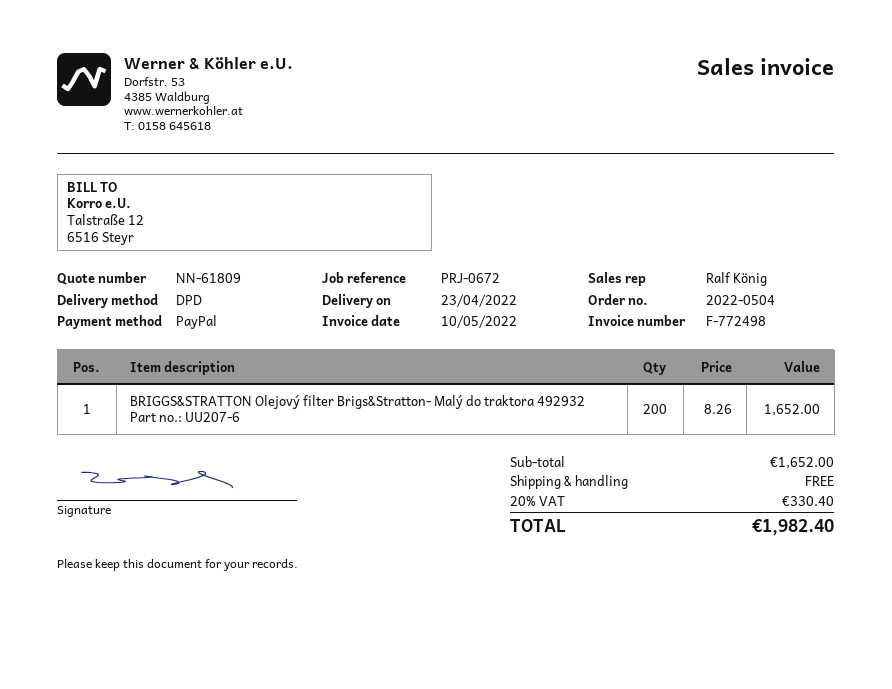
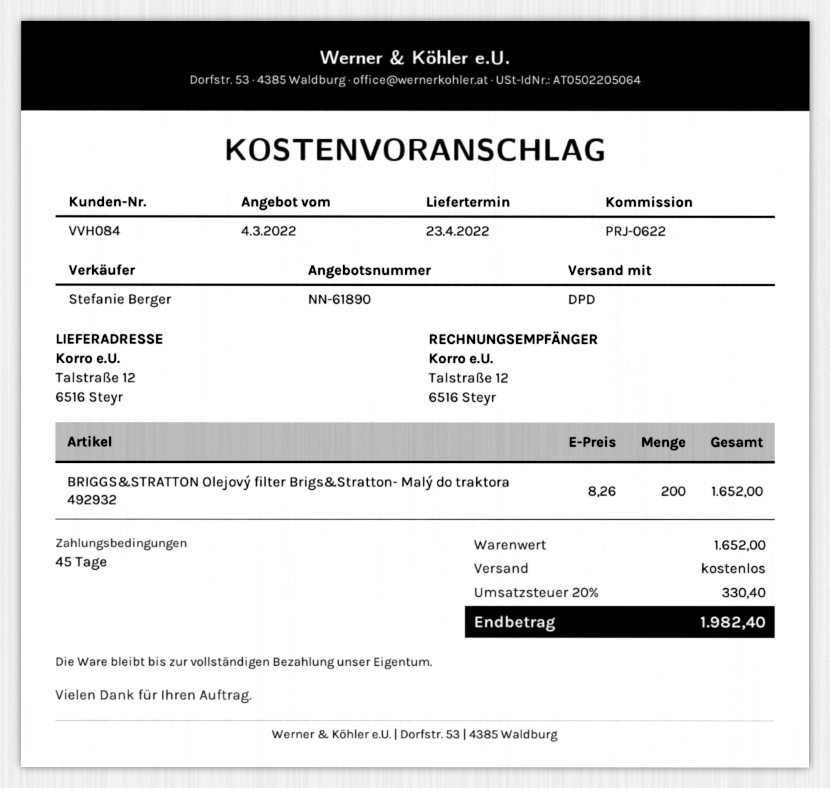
quote number: NN-61809 -> NN-61890
reference: PRJ-0672 -> PRJ-0622
sales rep: Ralf König -> Stefanie Berger

